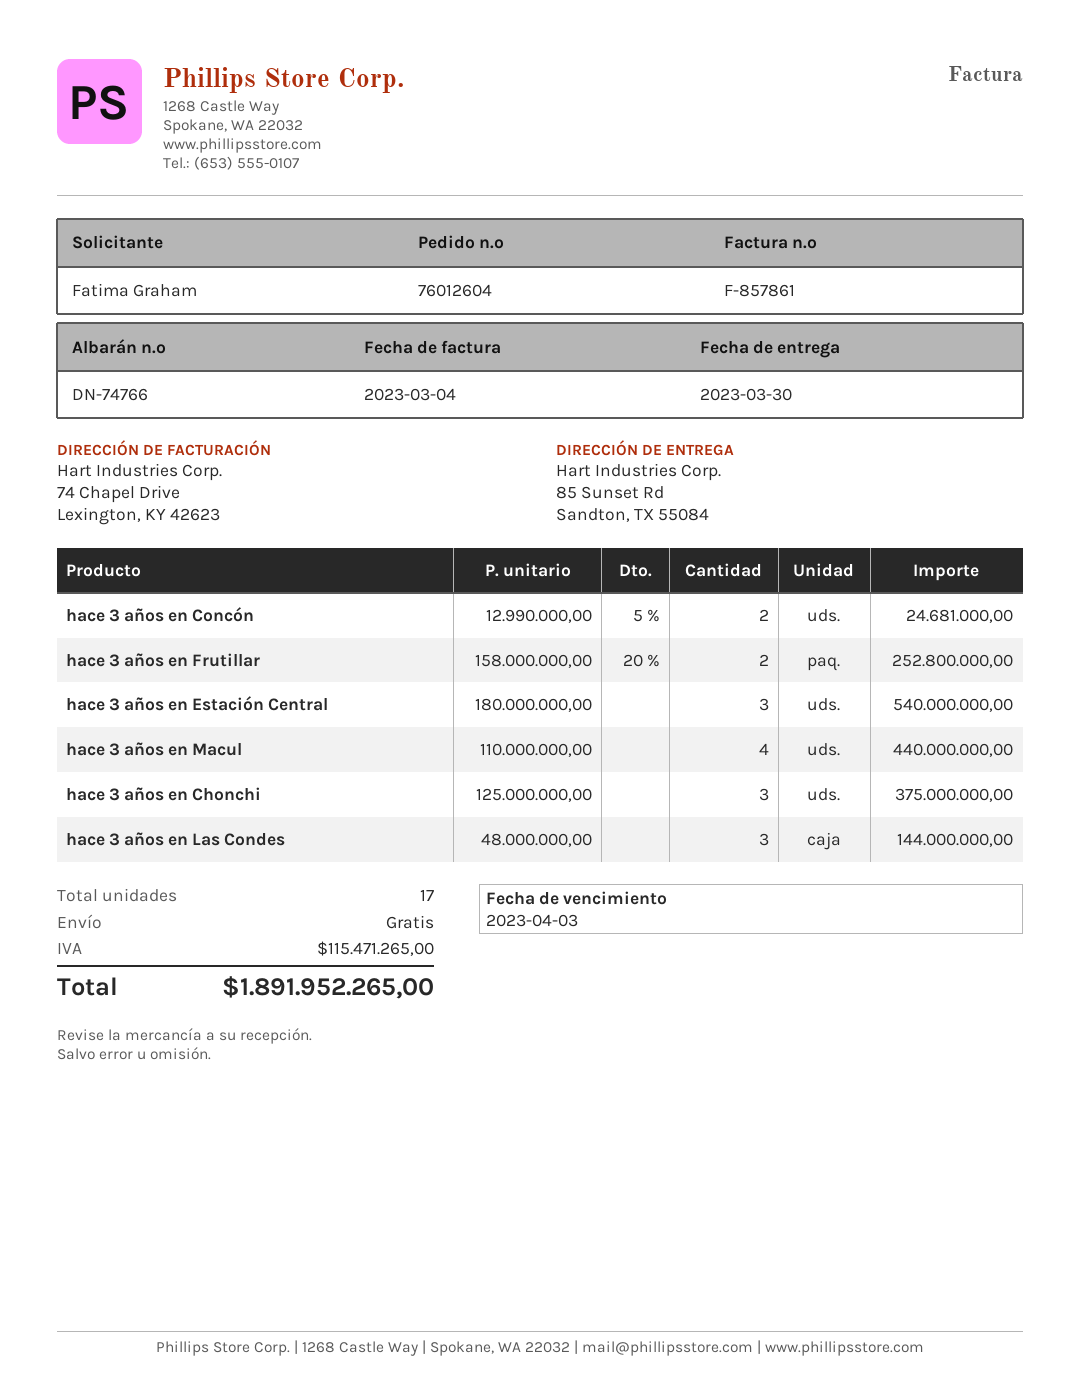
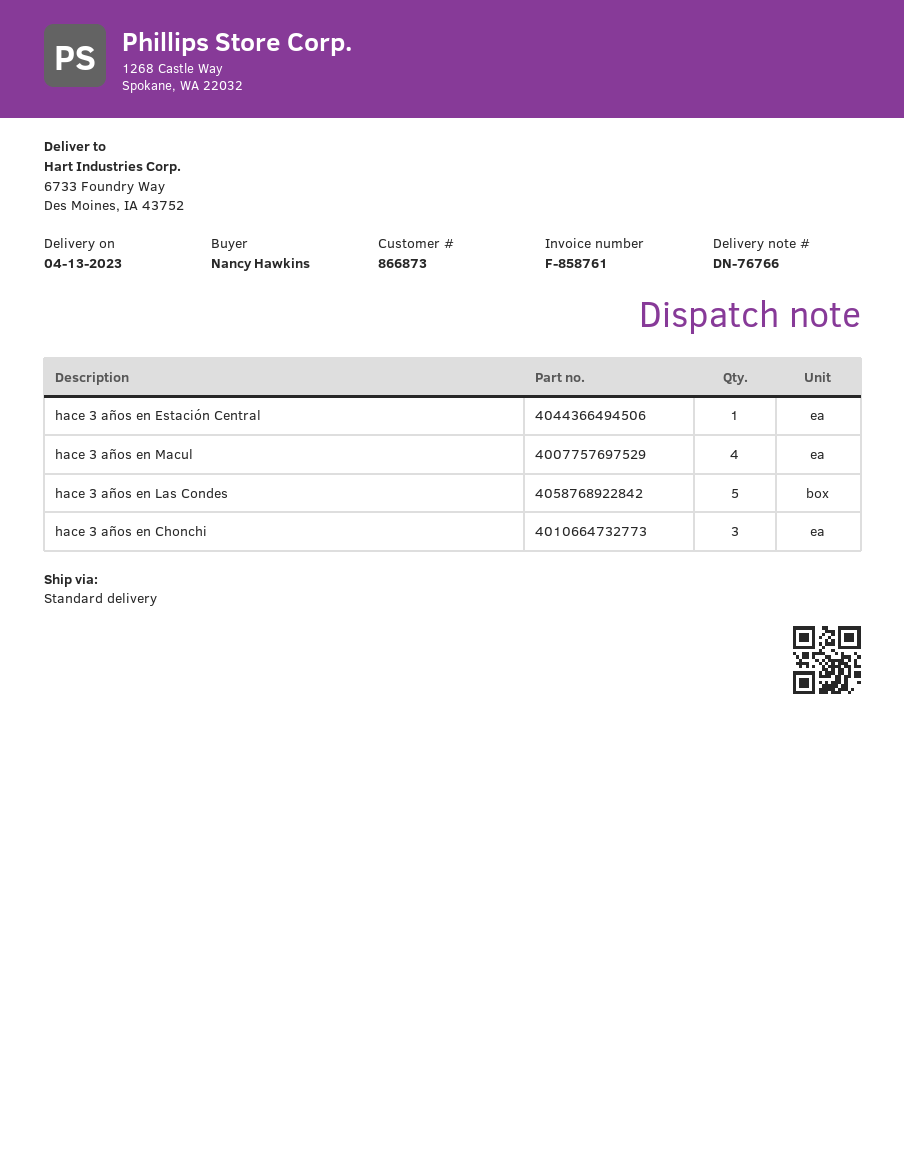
delivery note number: DN-74766 -> DN-76766
delivery date: 2023-03-30 -> 2023-04-13
invoice number: F-857861 -> F-858761
ordered by: Fatima Graham -> Nancy Hawkins
ship to: 85 Sunset Rd, Sandton, TX 55084 -> 6733 Foundry Way, Des Moines, IA 43752
hace 3 años en Concón: 2 -> none
hace 3 años en Frutillar: 2 -> none
hace 3 años en Estación Central: 3 -> 1
hace 3 años en Las Condes: 3 -> 5

